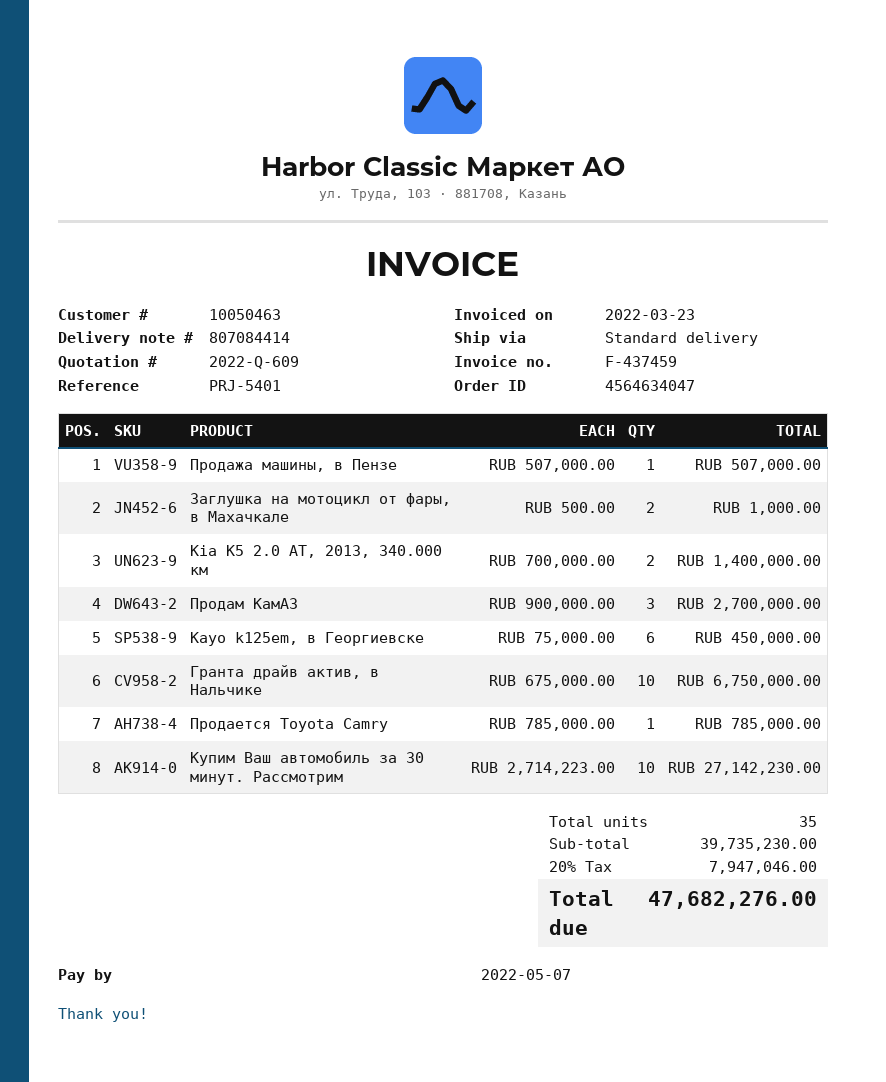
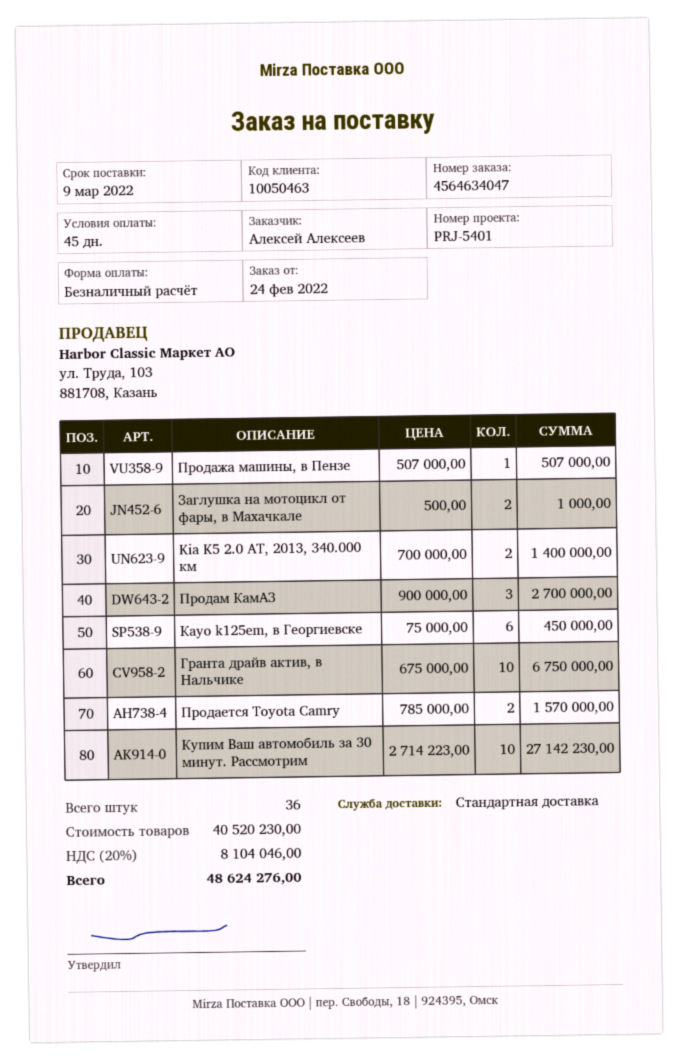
Продается Toyota Camry: 1 x 785000.00 = 785000.00 -> 2 x 785000.00 = 1570000.00
total quantity: 35 -> 36
subtotal: 39735230.00 -> 40520230.00
tax: 20% = 7947046.00 -> 20% = 8104046.00
total: 47682276.00 -> 48624276.00

